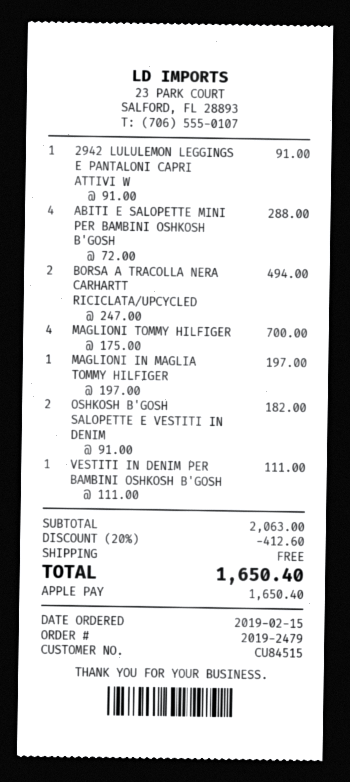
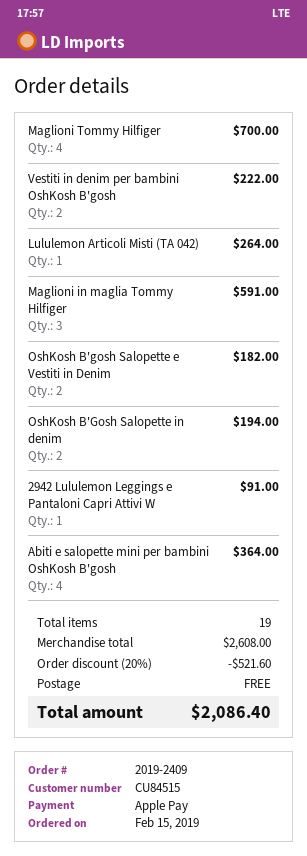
order number: 2019-2479 -> 2019-2409
ABITI E SALOPETTE MINI PER BAMBINI OSHKOSH B'GOSH: 4 for 288.00 -> 4 for 364.00
BORSA A TRACOLLA NERA CARHARTT RICICLATA/UPCYCLED: 2 for 494.00 -> none
MAGLIONI IN MAGLIA TOMMY HILFIGER: 1 for 197.00 -> 3 for 591.00
VESTITI IN DENIM PER BAMBINI OSHKOSH B'GOSH: 1 for 111.00 -> 2 for 222.00
Lululemon Articoli Misti (TA 042): none -> 1 for 264.00
OshKosh B'Gosh Salopette in denim: none -> 2 for 194.00
subtotal: 2063.00 -> 2608.00
discount: 20% = 412.60 -> 20% = 521.60
total: 1650.40 -> 2086.40

